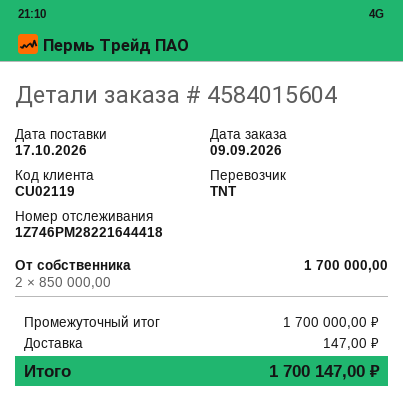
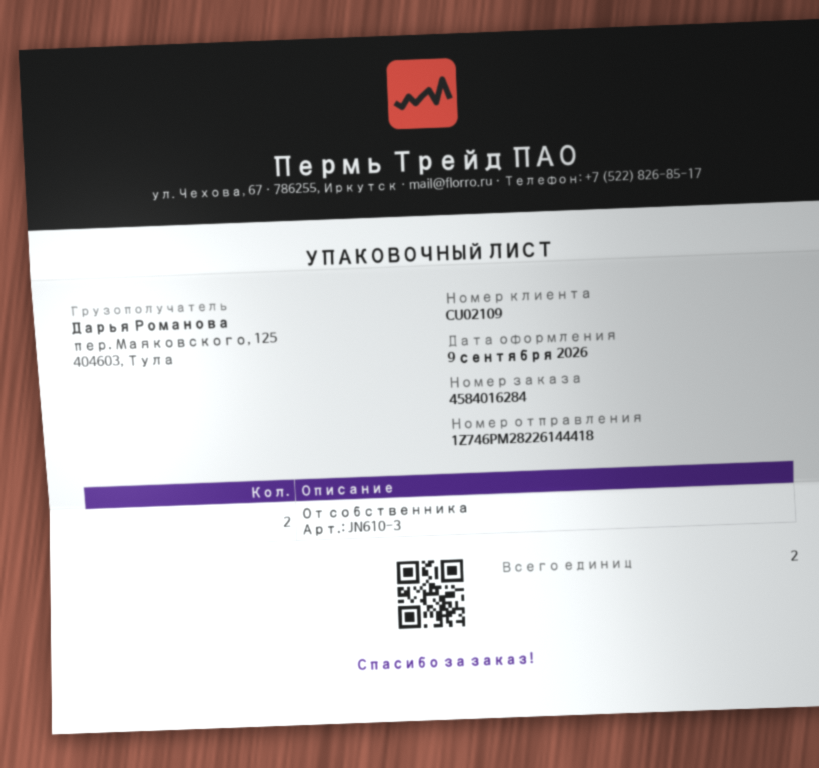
order number: 4584015604 -> 4584016284
customer number: CU02119 -> CU02109
tracking number: 1Z746PM28221644418 -> 1Z746PM28226144418

